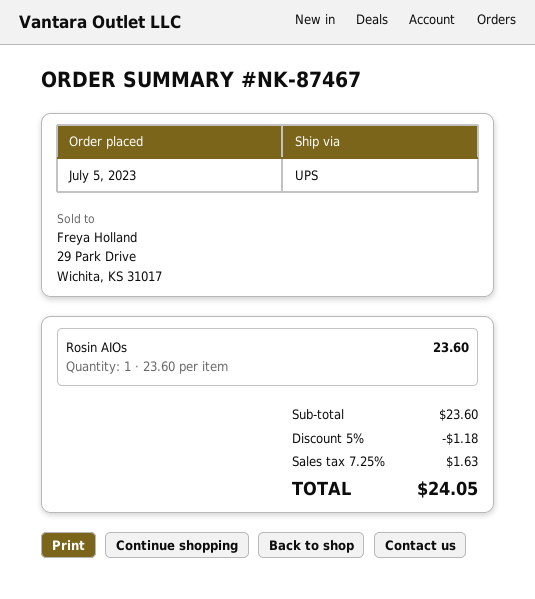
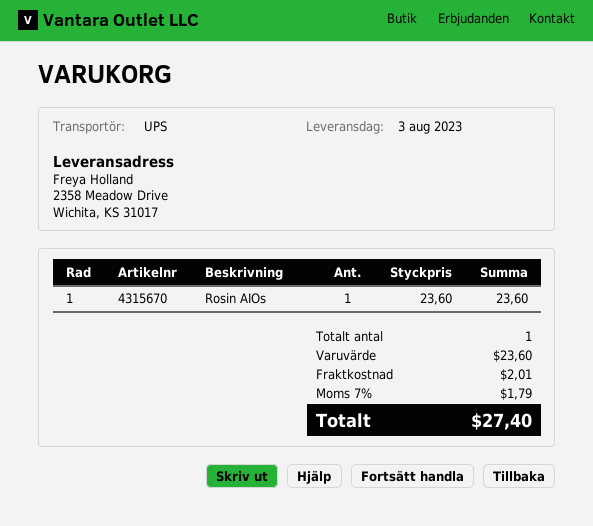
discount: 5% = 1.18 -> none
shipping: none -> 2.01
tax: 7.25% = 1.63 -> 7% = 1.79
total: 24.05 -> 27.40

